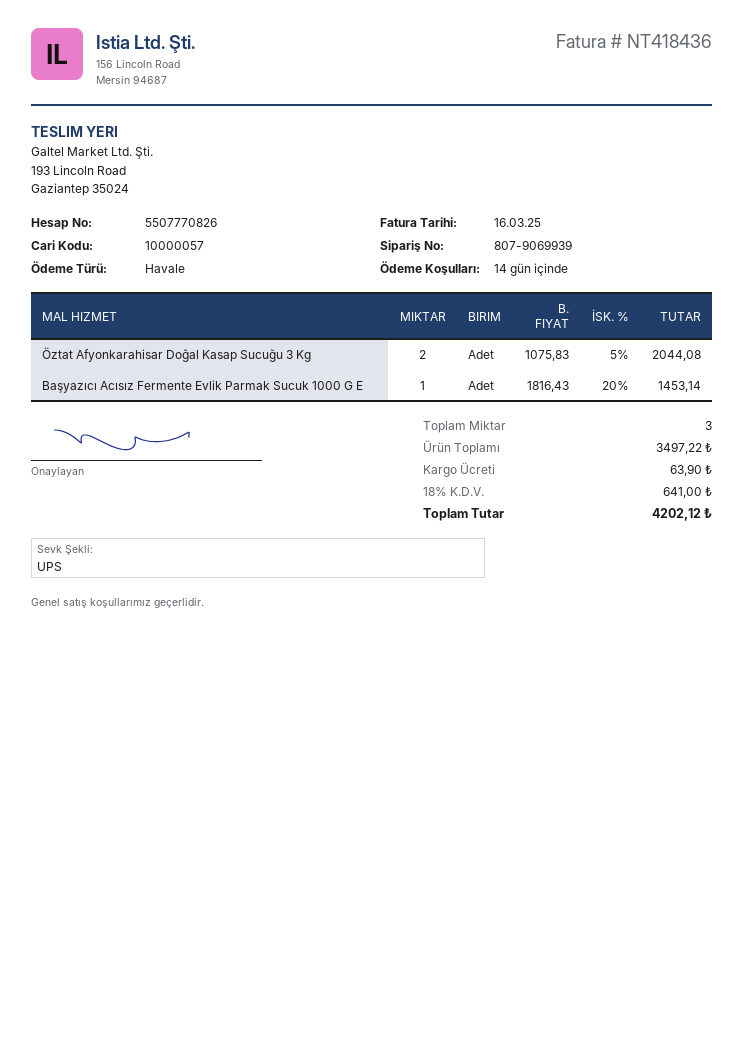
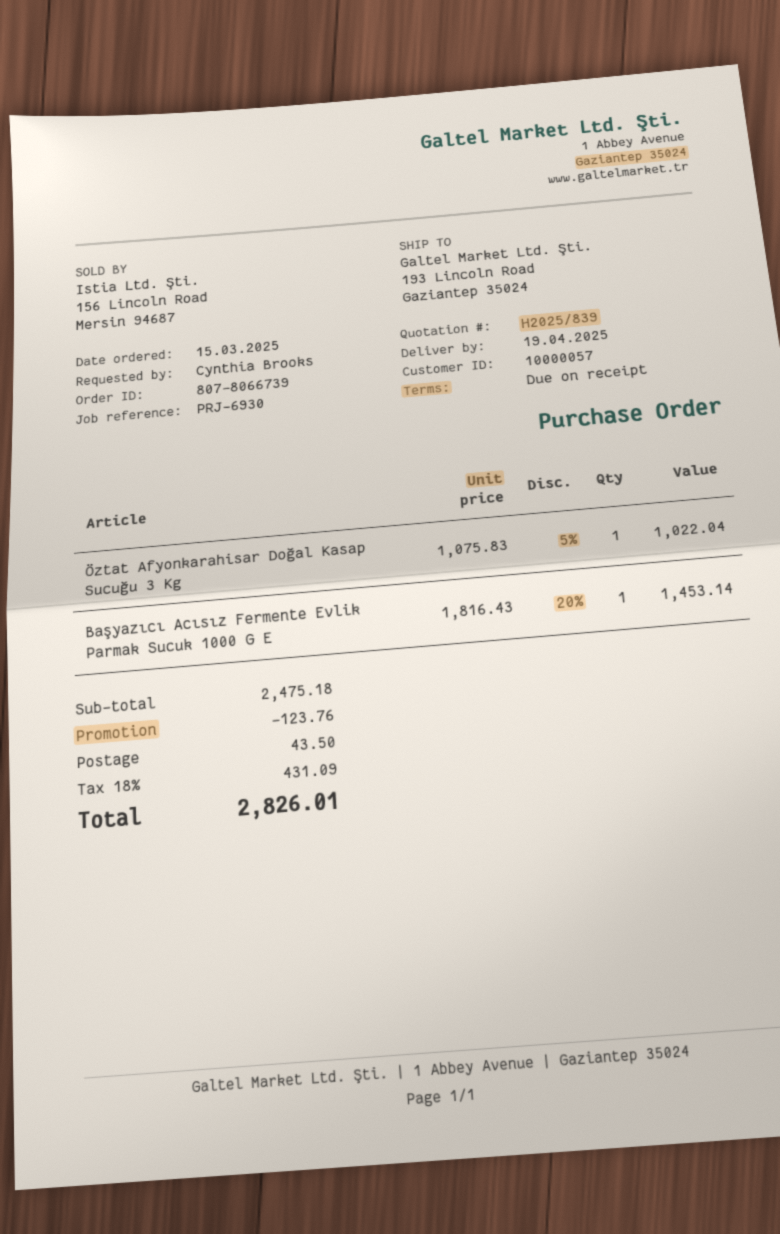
order number: 807-9069939 -> 807-8066739
payment terms: 14 days -> on receipt
Öztat Afyonkarahisar Doğal Kasap Sucuğu 3 Kg: 2 x 1075.83 - 5% = 2044.08 -> 1 x 1075.83 - 5% = 1022.04
subtotal: 3497.22 -> 2475.18
discount: none -> 123.76
shipping: 63.90 -> 43.50
tax: 18% = 641.00 -> 18% = 431.09
total: 4202.12 -> 2826.01

